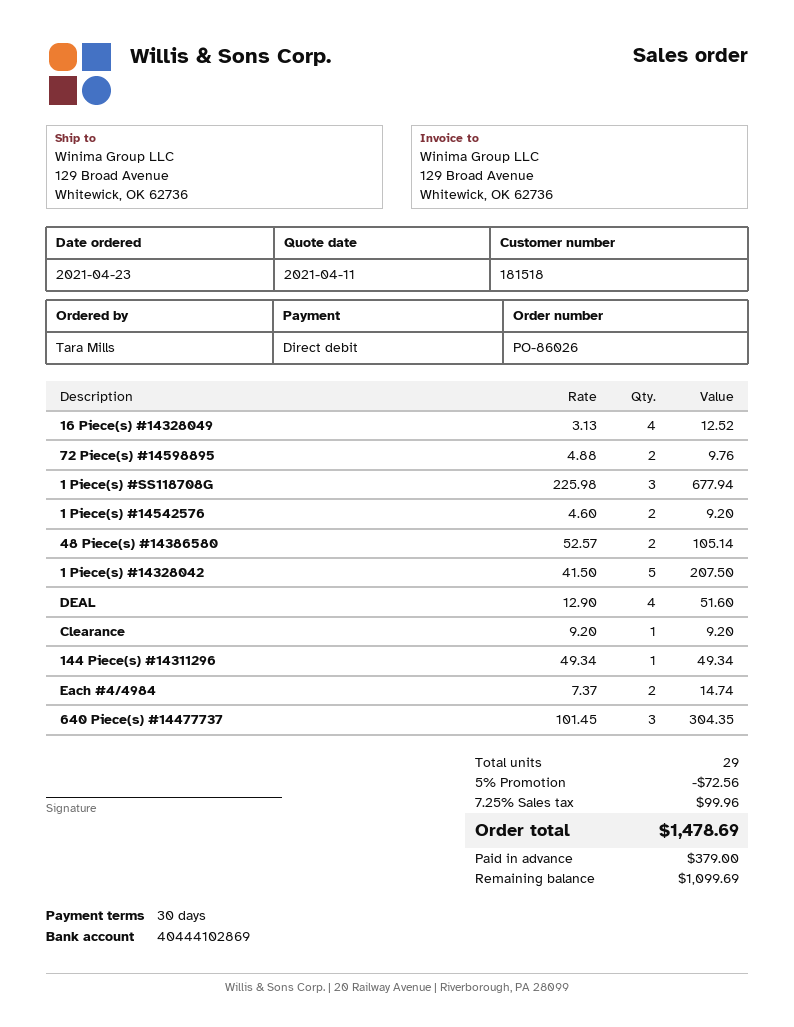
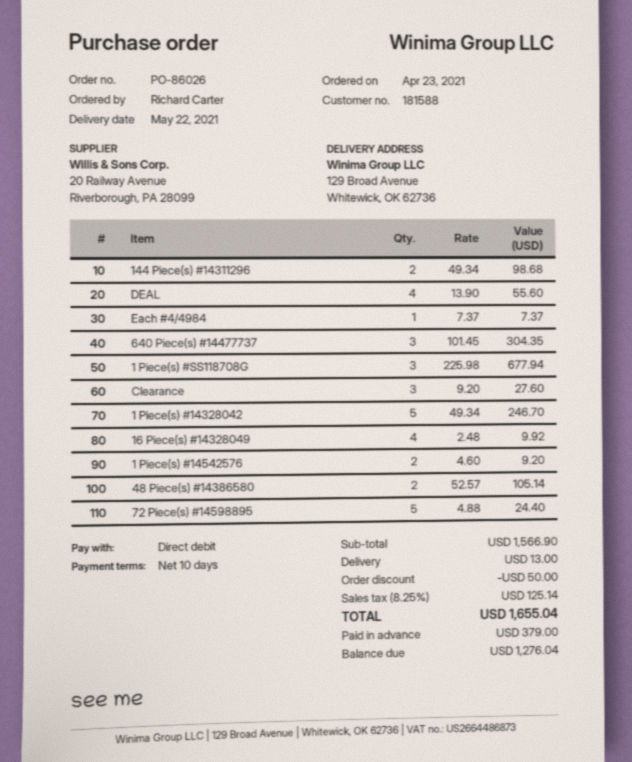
payment terms: 30 days -> 10 days
customer number: 181518 -> 181588
ordered by: Tara Mills -> Richard Carter
16 Piece(s) #14328049: 4 x 3.13 = 12.52 -> 4 x 2.48 = 9.92
72 Piece(s) #14598895: 2 x 4.88 = 9.76 -> 5 x 4.88 = 24.40
1 Piece(s) #14328042: 5 x 41.50 = 207.50 -> 5 x 49.34 = 246.70
DEAL: 4 x 12.90 = 51.60 -> 4 x 13.90 = 55.60
Clearance: 1 x 9.20 = 9.20 -> 3 x 9.20 = 27.60
144 Piece(s) #14311296: 1 x 49.34 = 49.34 -> 2 x 49.34 = 98.68
Each #4/4984: 2 x 7.37 = 14.74 -> 1 x 7.37 = 7.37
discount: 72.56 -> 50.00
shipping: none -> 13.00
tax: 7.25% = 99.96 -> 8.25% = 125.14
total: 1478.69 -> 1655.04
balance: 1099.69 -> 1276.04

